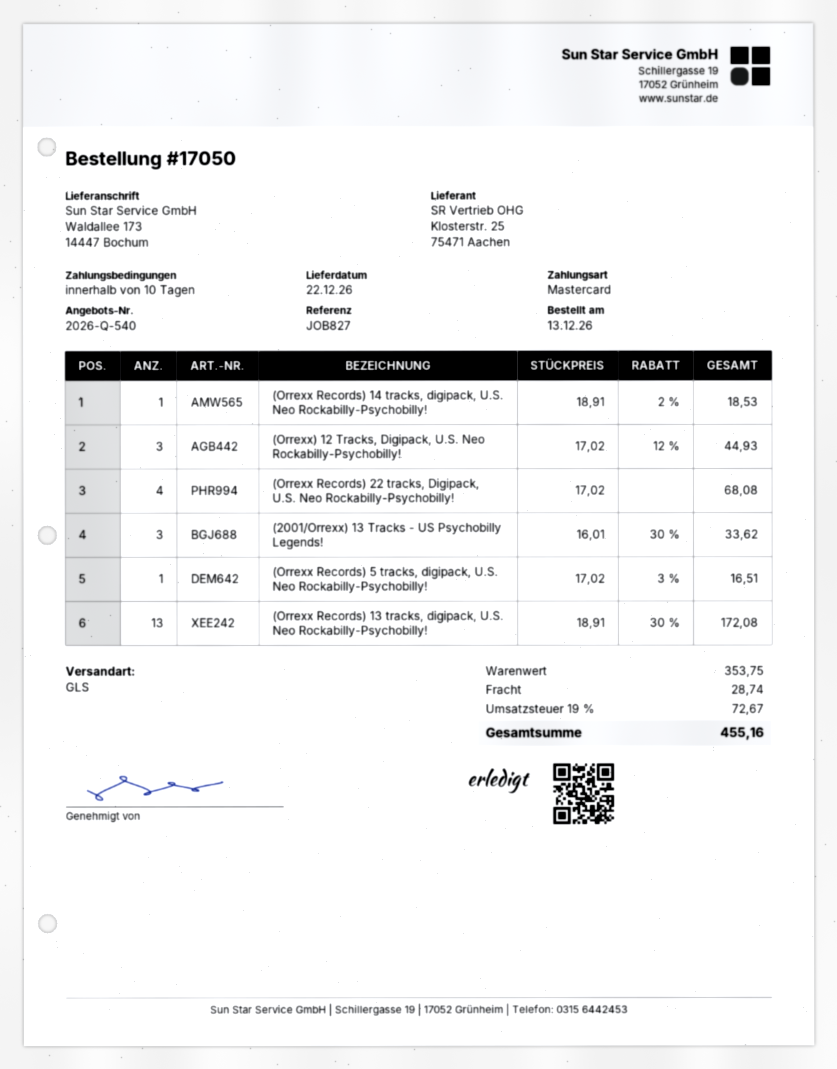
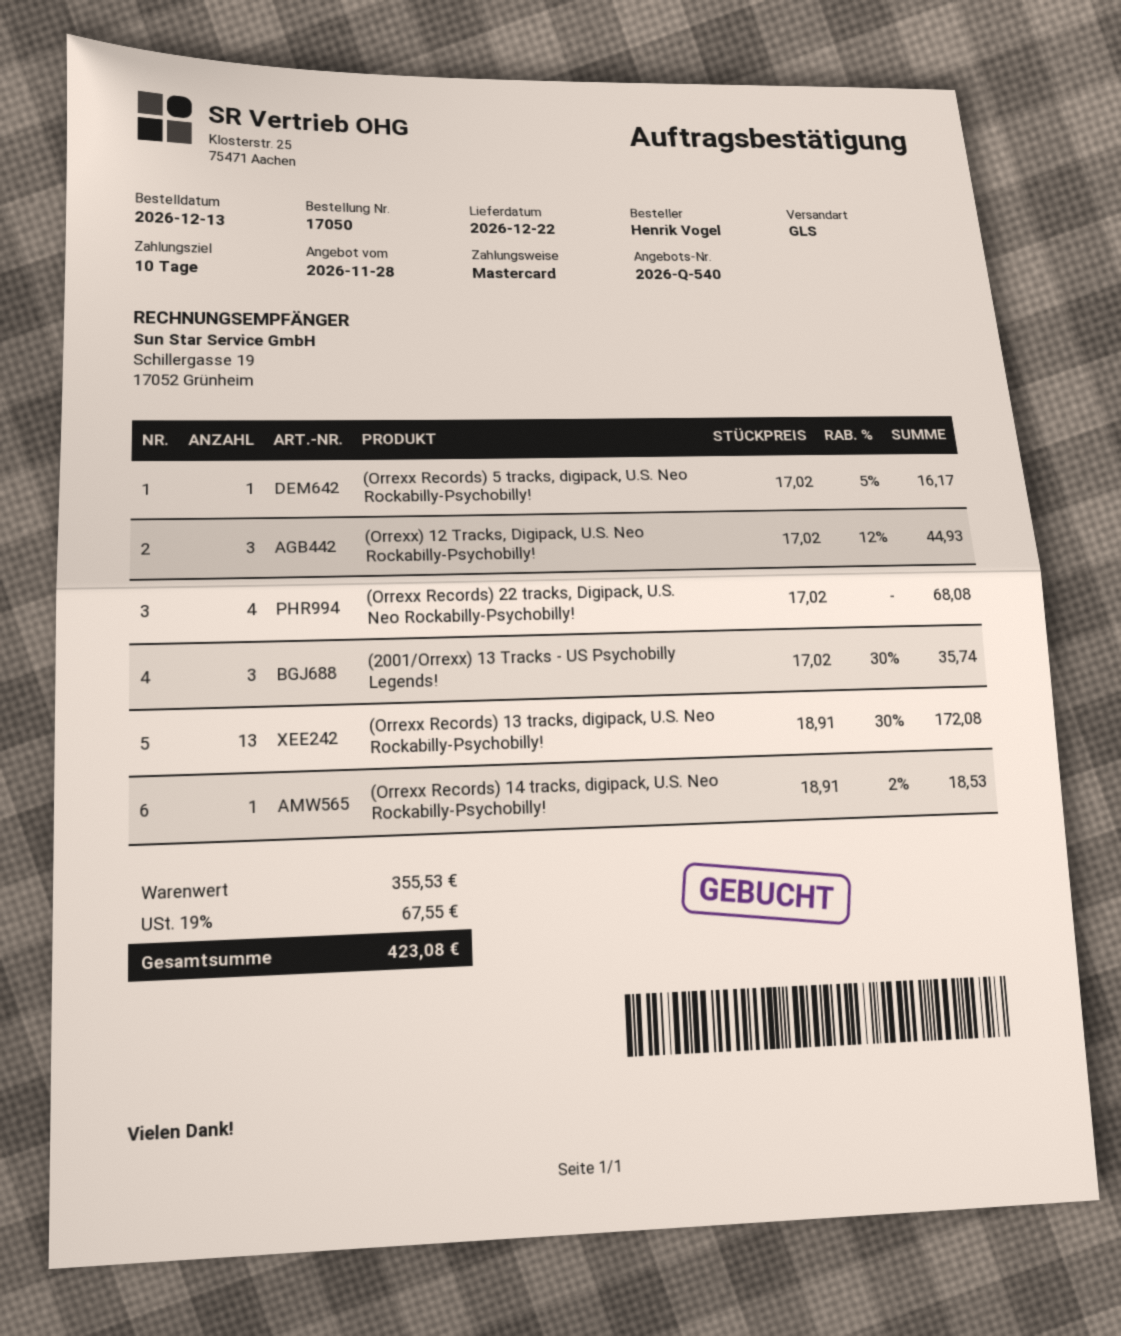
(2001/Orrexx) 13 Tracks - US Psychobilly Legends!: 3 x 16.01 - 30% = 33.62 -> 3 x 17.02 - 30% = 35.74
(Orrexx Records) 5 tracks, digipack, U.S. Neo Rockabilly-Psychobilly!: 1 x 17.02 - 3% = 16.51 -> 1 x 17.02 - 5% = 16.17
subtotal: 353.75 -> 355.53
shipping: 28.74 -> none
tax: 19% = 72.67 -> 19% = 67.55
total: 455.16 -> 423.08

